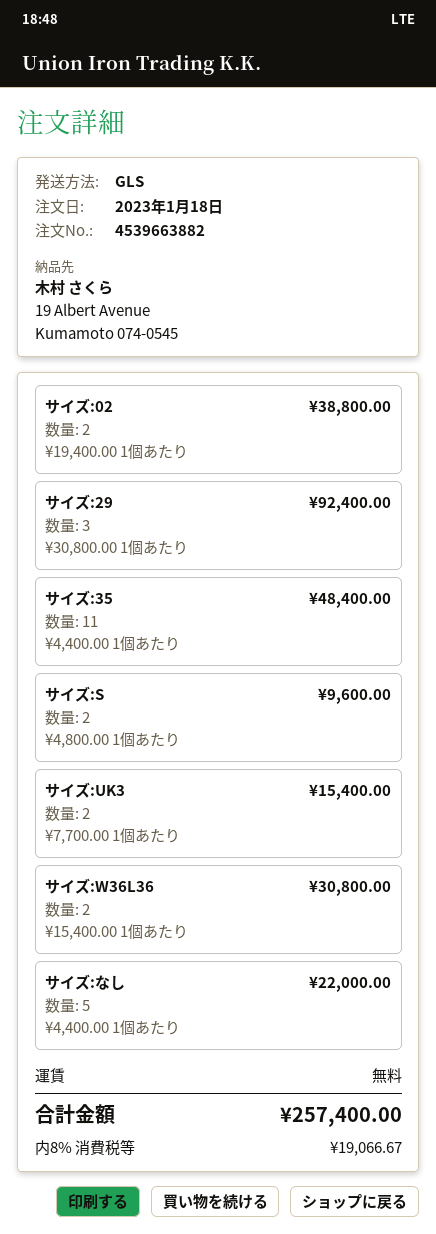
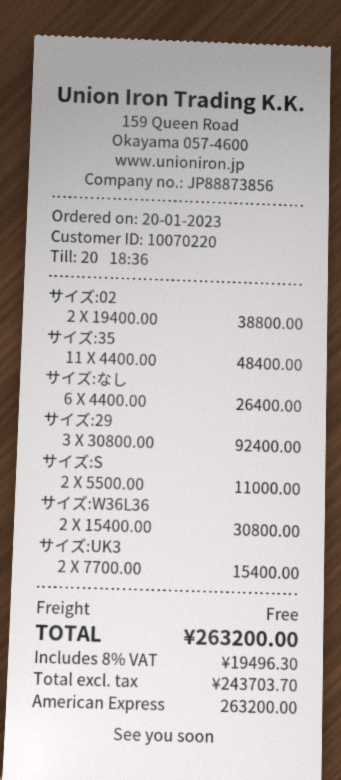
order date: 2023-01-18 -> 2023-01-20
サイズ:S: 2 x 4800.00 = 9600.00 -> 2 x 5500.00 = 11000.00
サイズ:なし: 5 x 4400.00 = 22000.00 -> 6 x 4400.00 = 26400.00
tax: 8% = 19066.67 -> 8% = 19496.30
total: 257400.00 -> 263200.00

